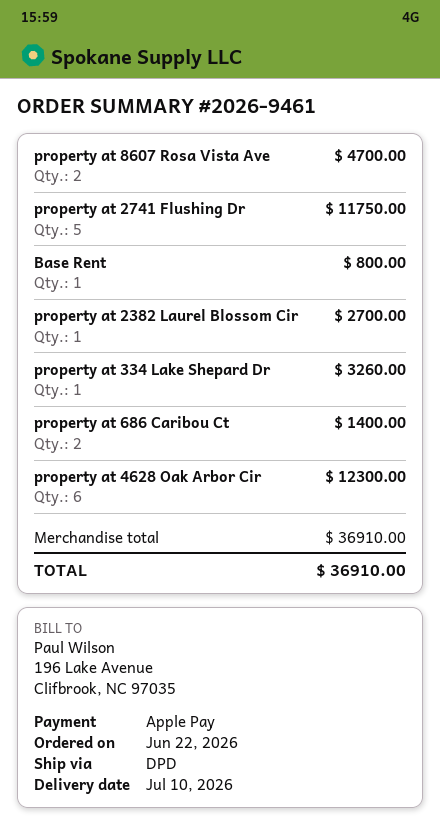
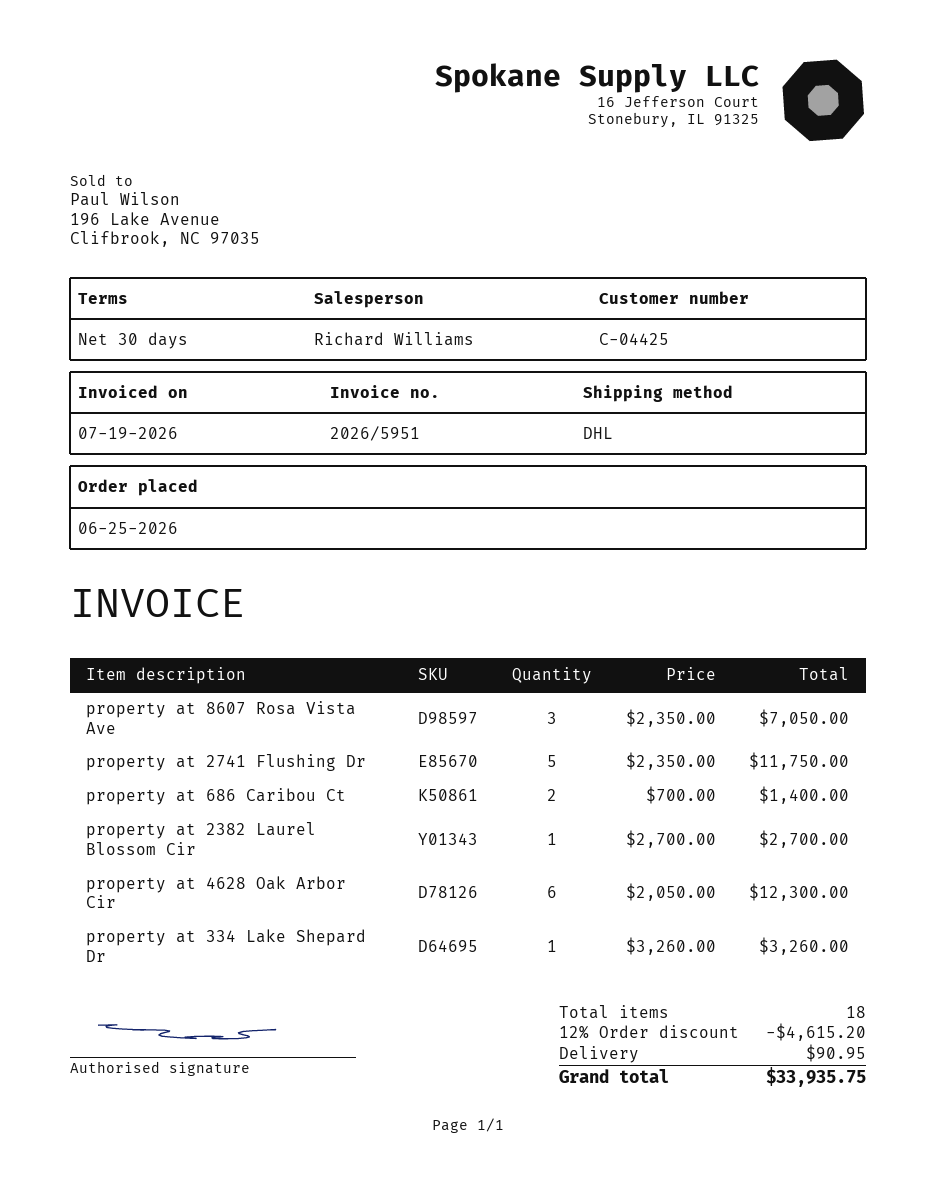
order date: 2026-06-22 -> 2026-06-25
shipping method: DPD -> DHL
property at 8607 Rosa Vista Ave: 2 for 4700.00 -> 3 for 7050.00
Base Rent: 1 for 800.00 -> none
discount: none -> 12% = 4615.20
shipping: none -> 90.95
total: 36910.00 -> 33935.75

